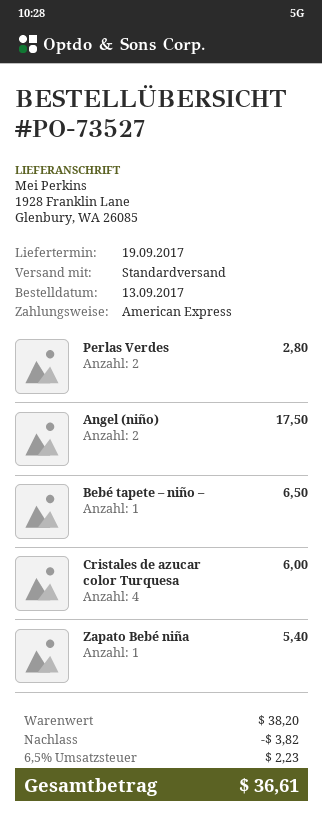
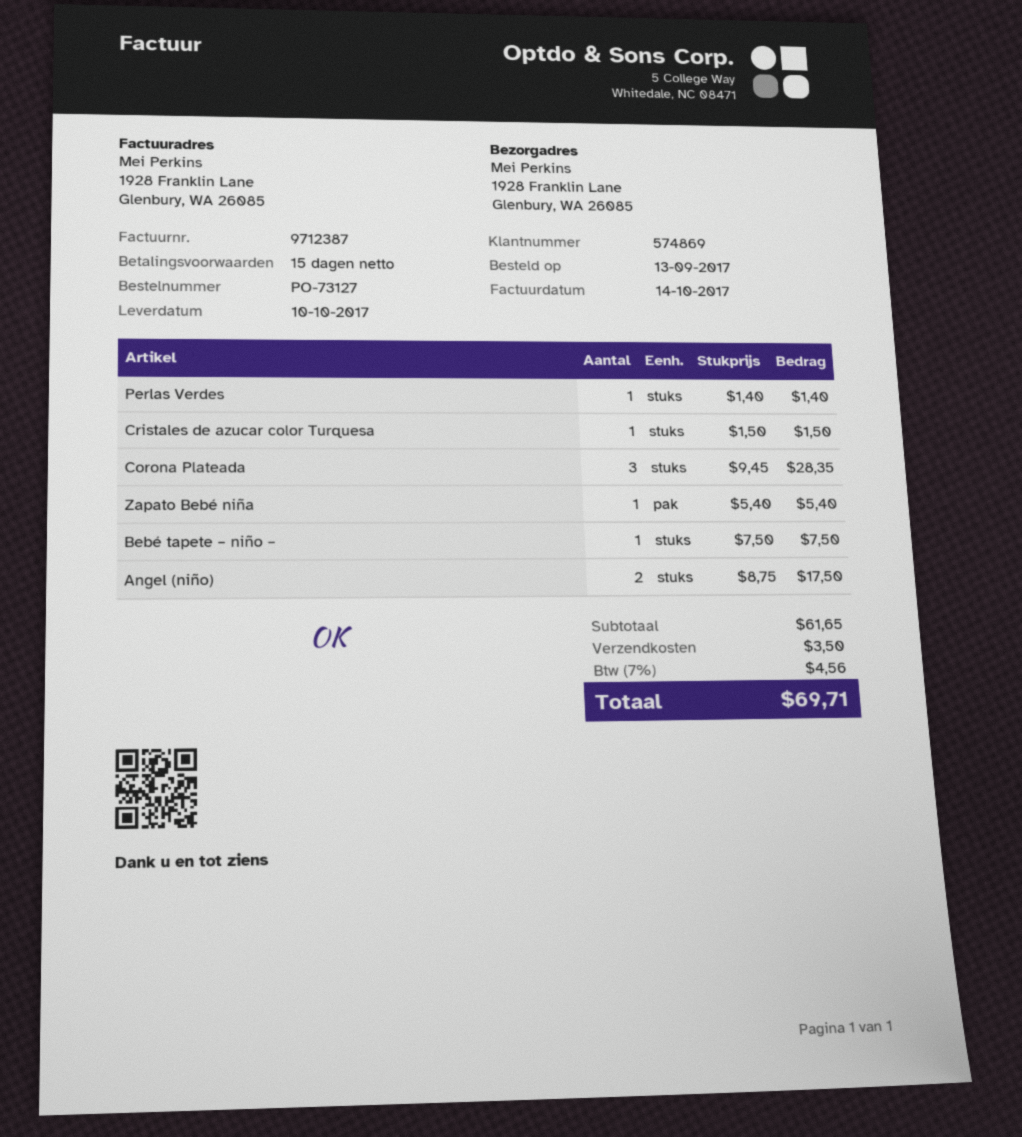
order number: PO-73527 -> PO-73127
delivery date: 2017-09-19 -> 2017-10-10
Perlas Verdes: 2 for 2.80 -> 1 for 1.40
Bebé tapete – niño –: 1 for 6.50 -> 1 for 7.50
Cristales de azucar color Turquesa: 4 for 6.00 -> 1 for 1.50
Corona Plateada: none -> 3 for 28.35
subtotal: 38.20 -> 61.65
discount: 3.82 -> none
shipping: none -> 3.50
tax: 6.5% = 2.23 -> 7% = 4.56
total: 36.61 -> 69.71

